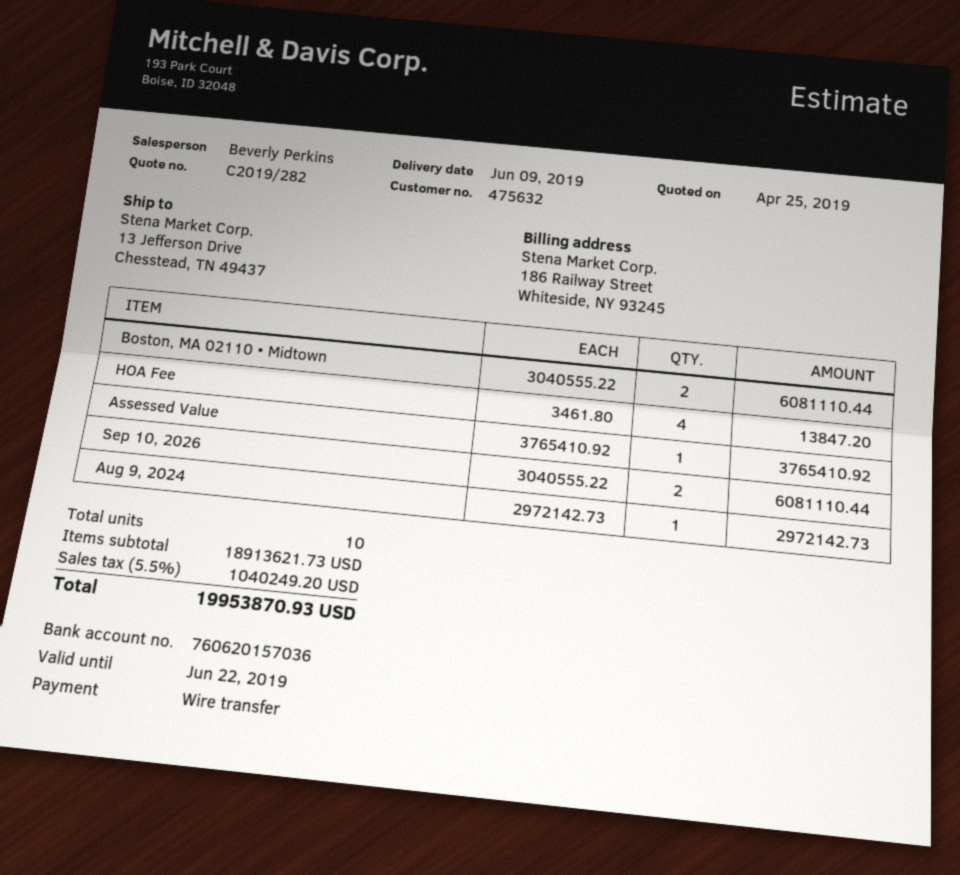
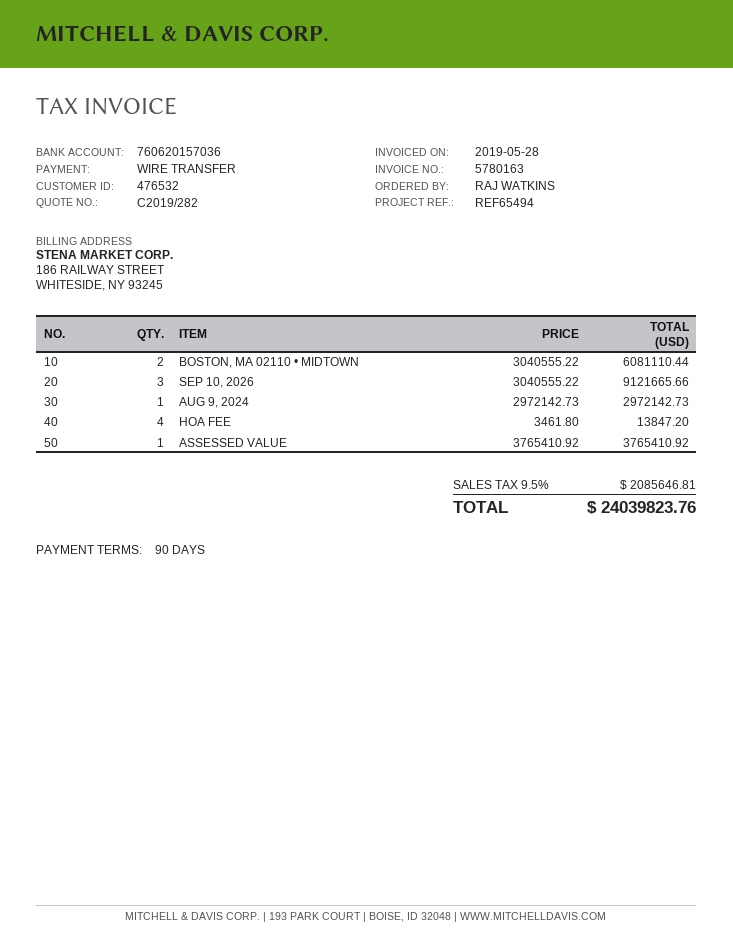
customer number: 475632 -> 476532
Sep 10, 2026: 2 x 3040555.22 = 6081110.44 -> 3 x 3040555.22 = 9121665.66
tax: 5.5% = 1040249.20 -> 9.5% = 2085646.81
total: 19953870.93 -> 24039823.76

